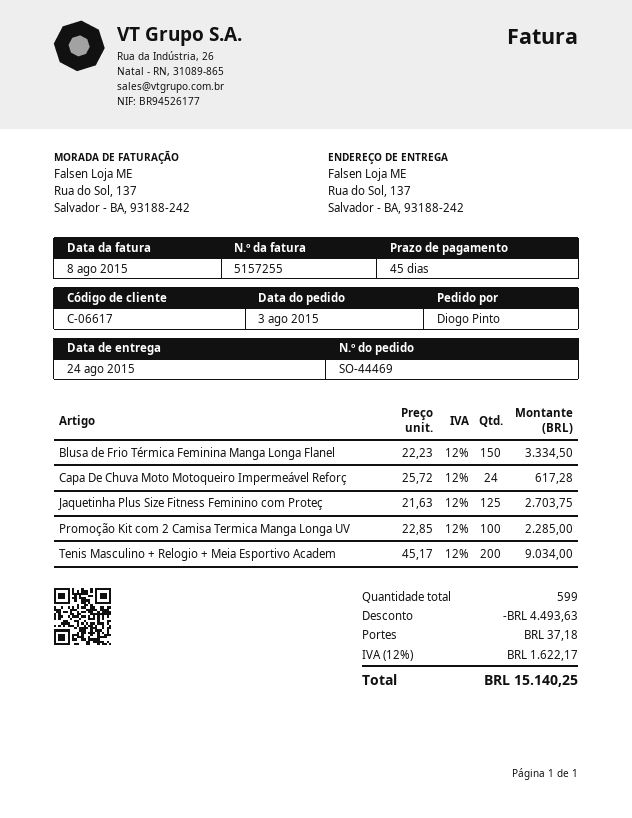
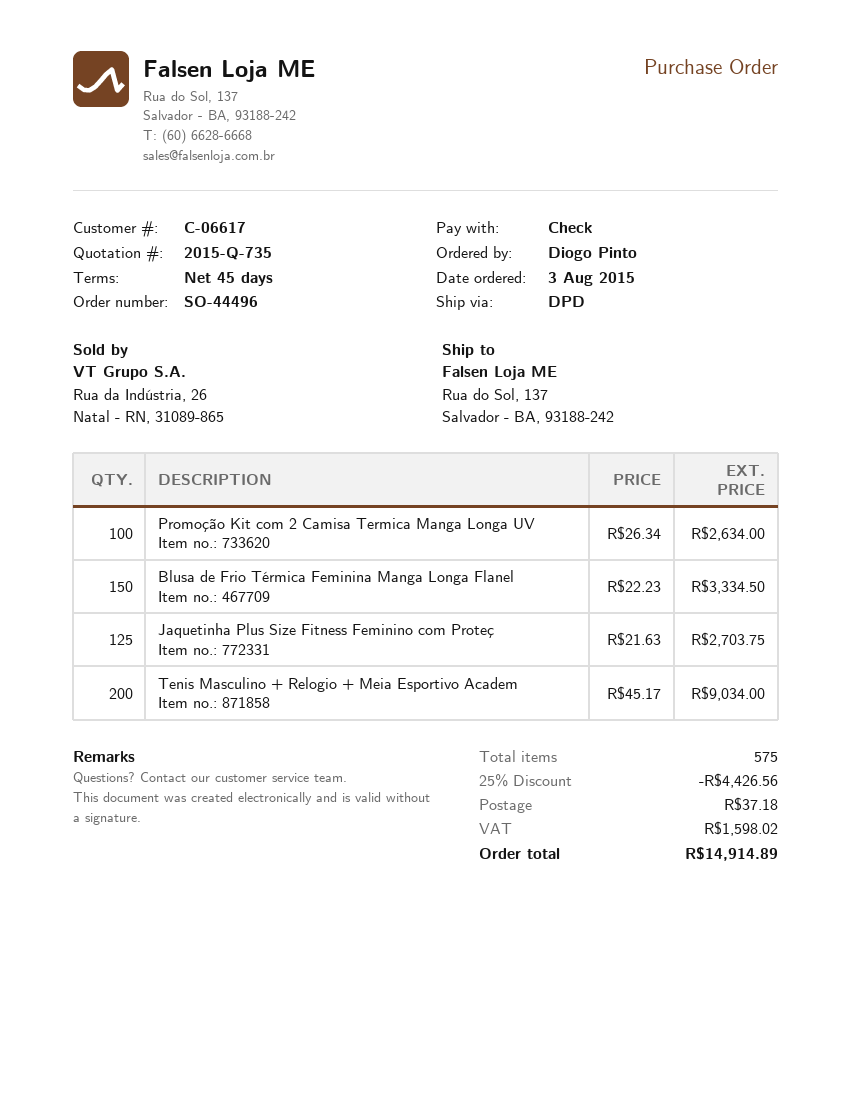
order number: SO-44469 -> SO-44496
Capa De Chuva Moto Motoqueiro Impermeável Reforç: 24 x 25.72 = 617.28 -> none
Promoção Kit com 2 Camisa Termica Manga Longa UV: 100 x 22.85 = 2285.00 -> 100 x 26.34 = 2634.00
total quantity: 599 -> 575
discount: 4493.63 -> 4426.56
tax: 1622.17 -> 1598.02
total: 15140.25 -> 14914.89

